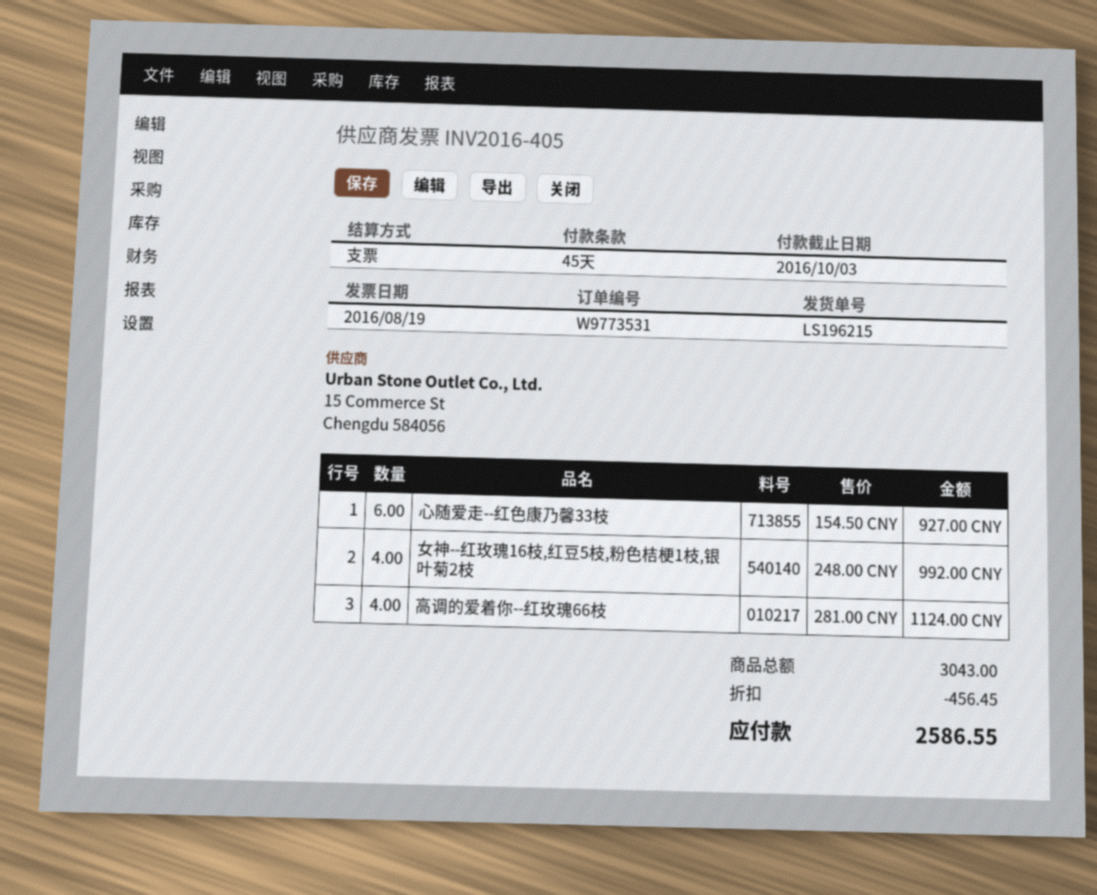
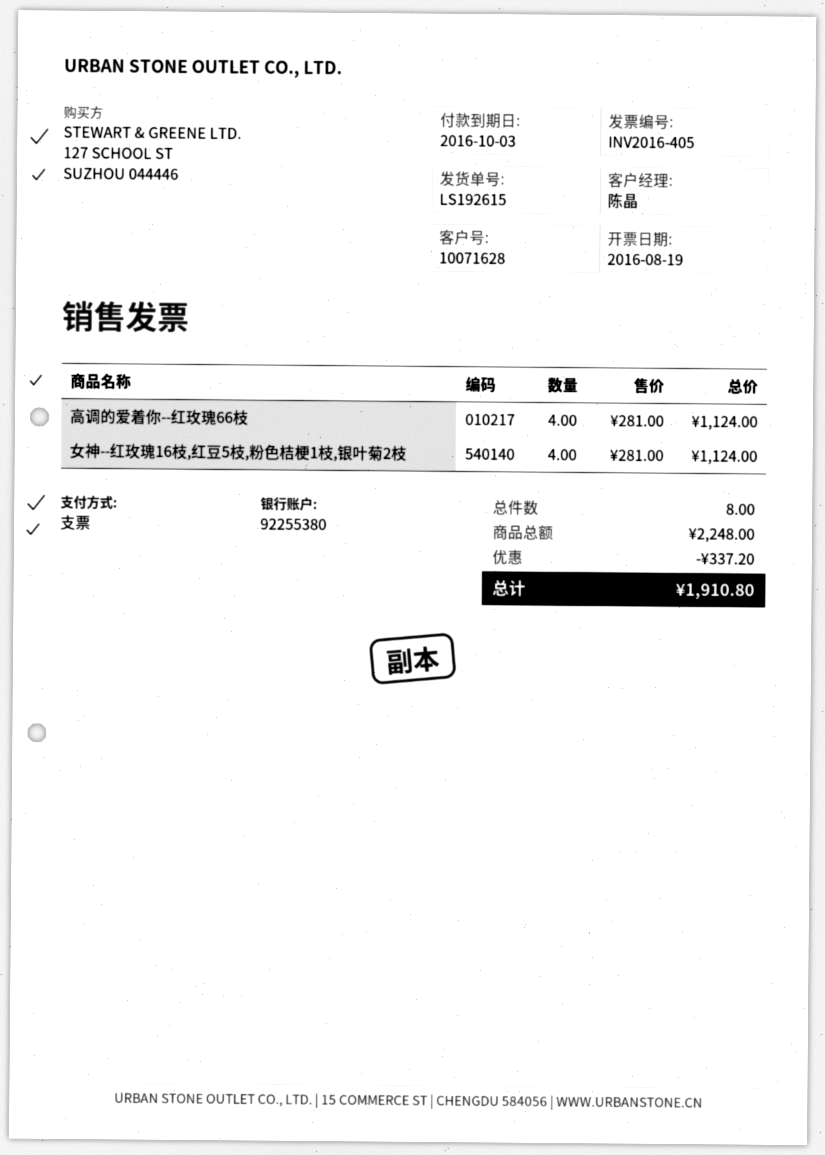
delivery note number: LS196215 -> LS192615
心随爱走--红色康乃馨33枝: 6 x 154.50 = 927.00 -> none
女神--红玫瑰16枝,红豆5枝,粉色桔梗1枝,银叶菊2枝: 4 x 248.00 = 992.00 -> 4 x 281.00 = 1124.00
subtotal: 3043.00 -> 2248.00
discount: 456.45 -> 337.20
total: 2586.55 -> 1910.80

